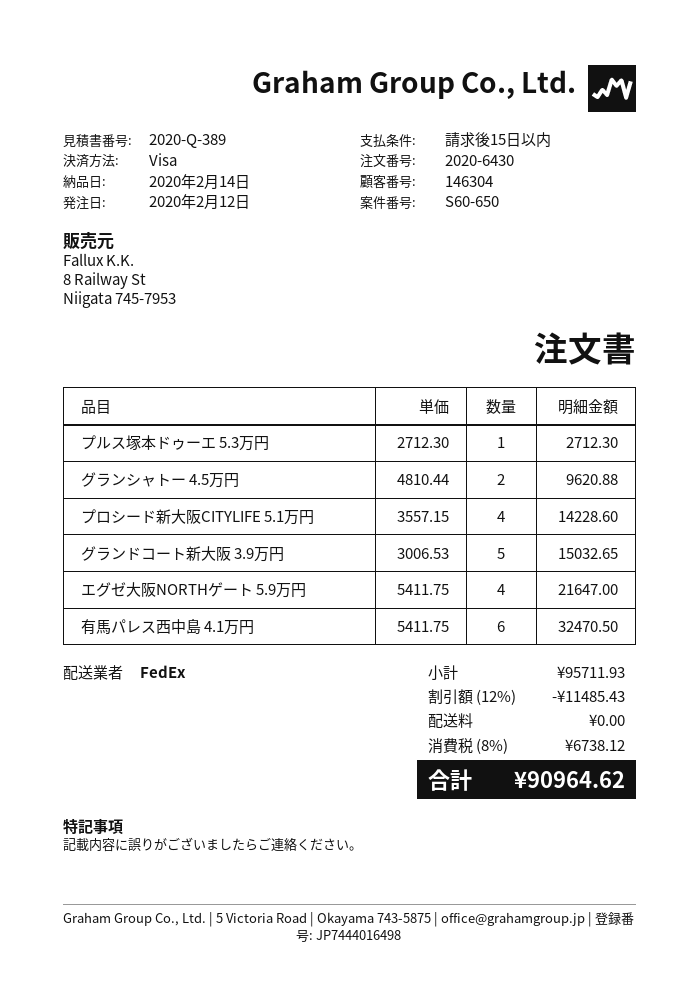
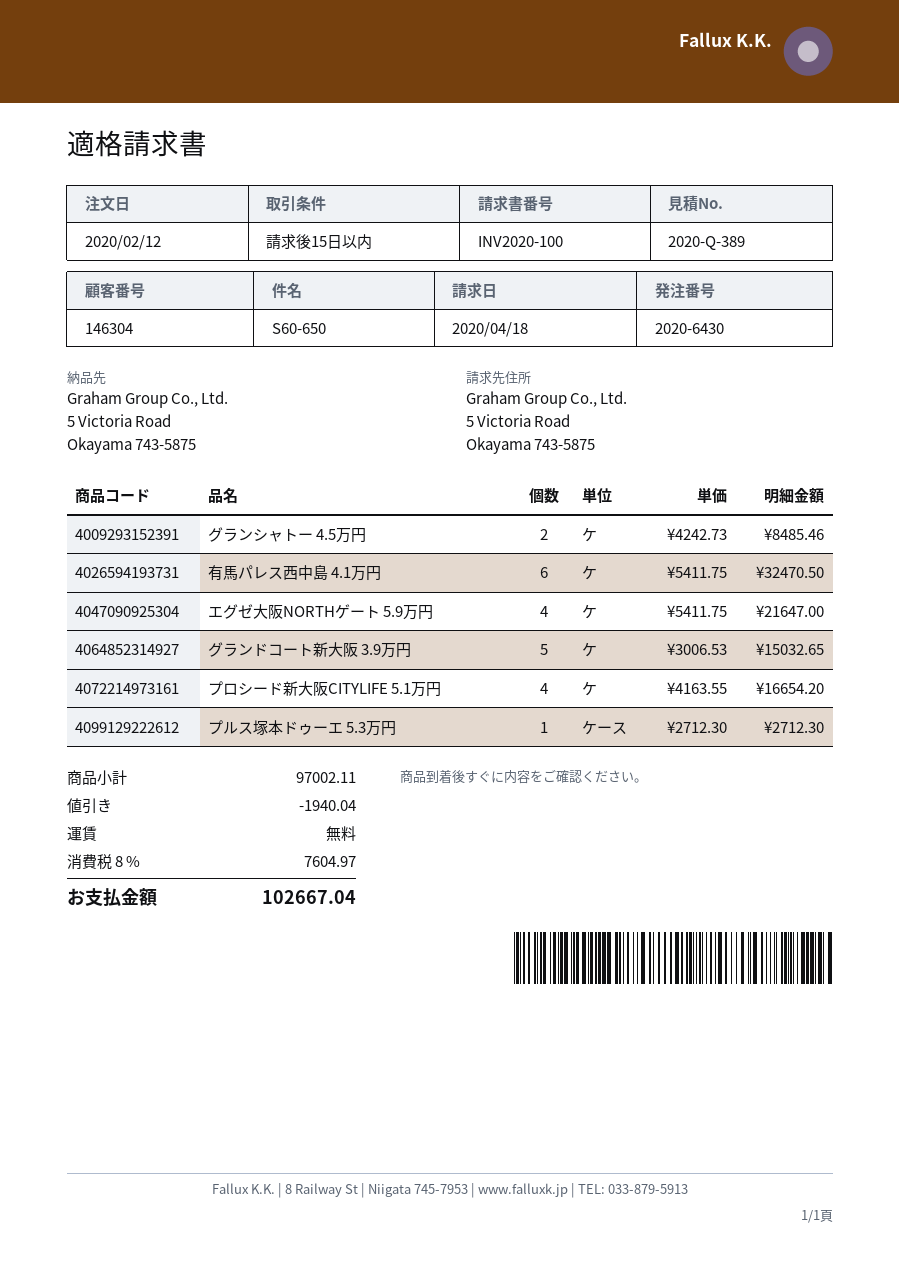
グランシャトー 4.5万円: 2 x 4810.44 = 9620.88 -> 2 x 4242.73 = 8485.46
プロシード新大阪CITYLIFE 5.1万円: 4 x 3557.15 = 14228.60 -> 4 x 4163.55 = 16654.20
subtotal: 95711.93 -> 97002.11
discount: 11485.43 -> 1940.04
tax: 8% = 6738.12 -> 8% = 7604.97
total: 90964.62 -> 102667.04

